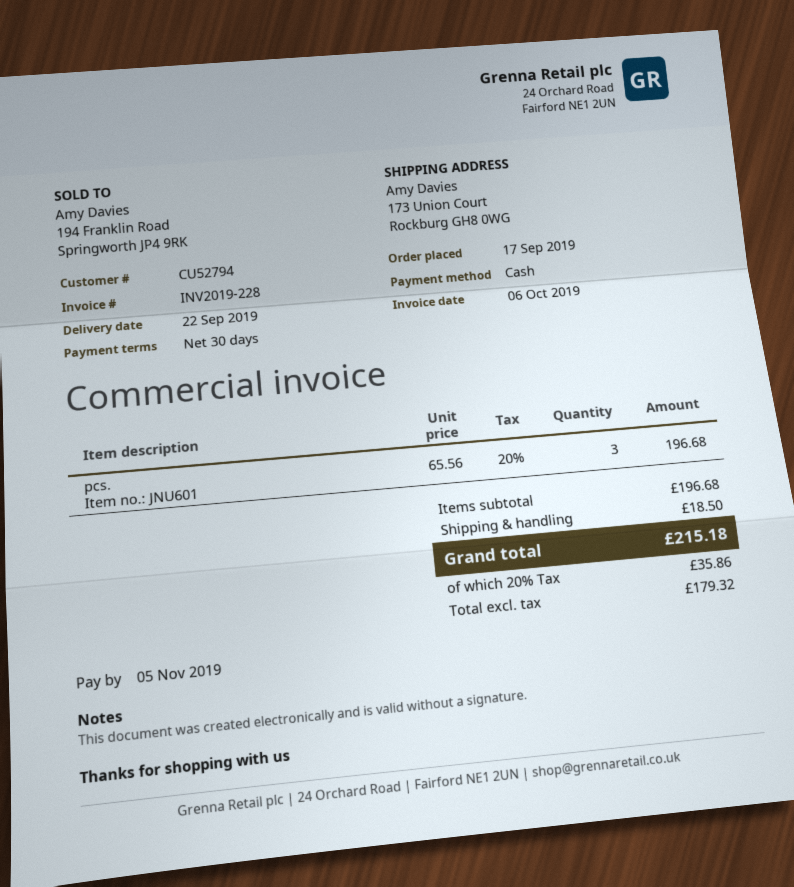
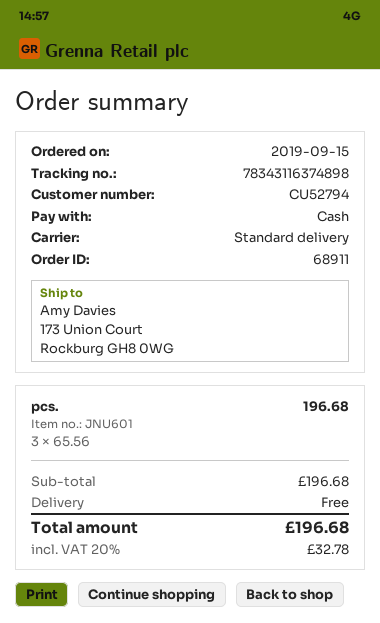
order date: 2019-09-17 -> 2019-09-15
shipping: 18.50 -> 0.00
tax: 20% = 35.86 -> 20% = 32.78
total: 215.18 -> 196.68

